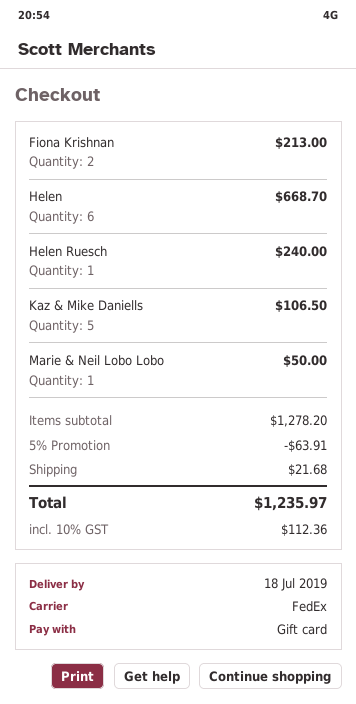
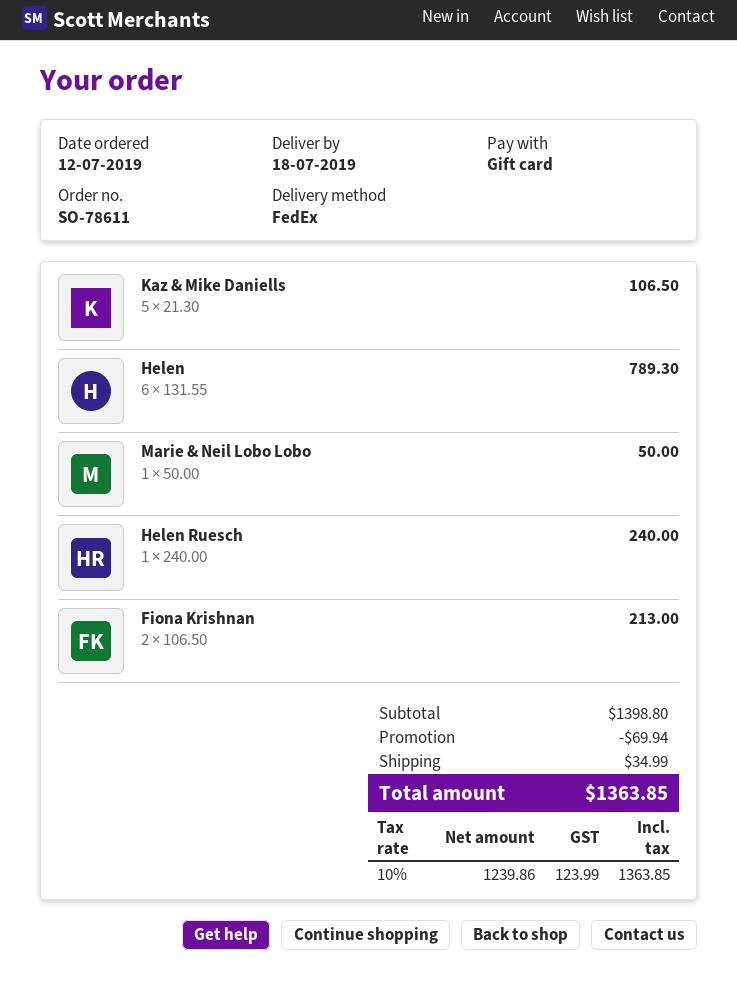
Helen: 6 for 668.70 -> 6 for 789.30
subtotal: 1278.20 -> 1398.80
discount: 63.91 -> 69.94
shipping: 21.68 -> 34.99
tax: 10% = 112.36 -> 10% = 123.99
total: 1235.97 -> 1363.85

